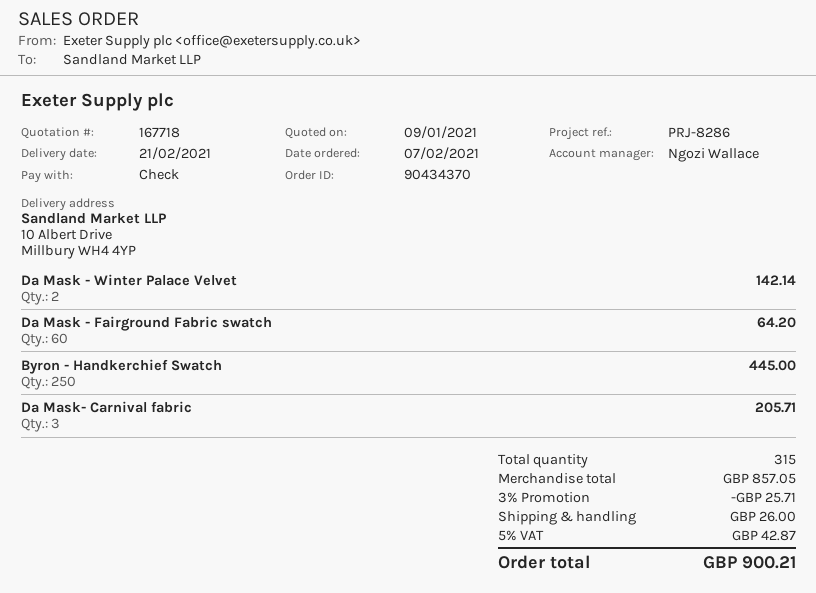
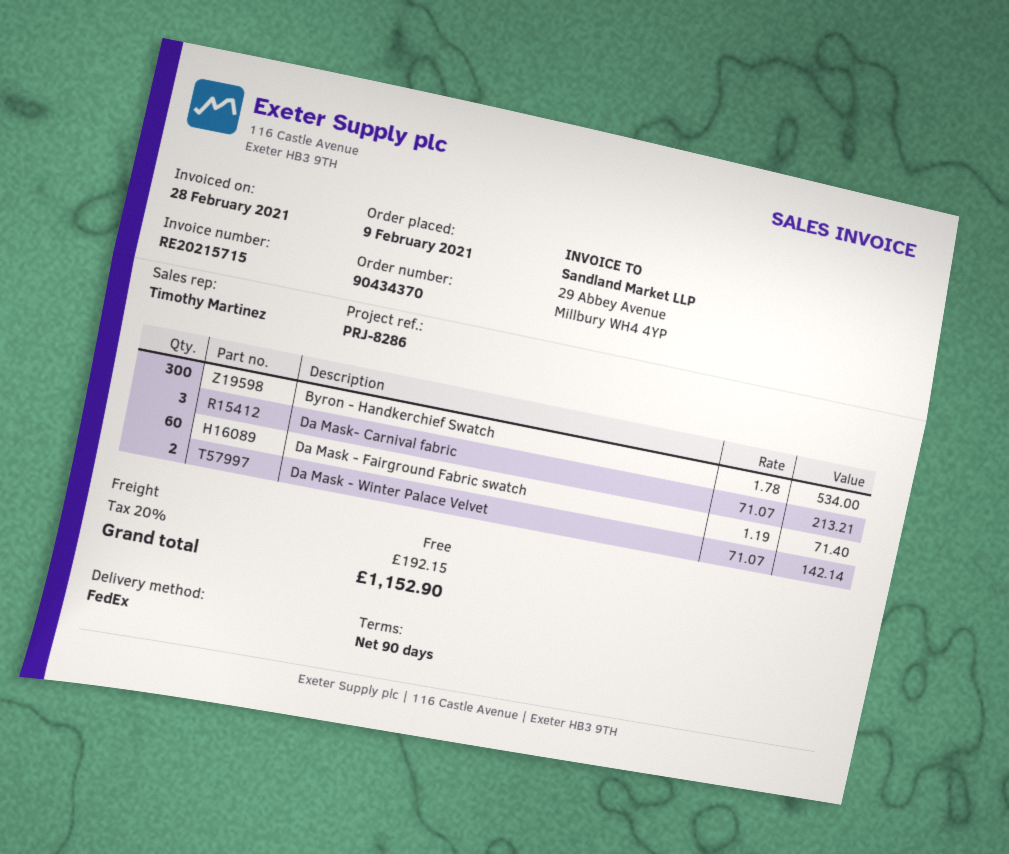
order date: 2021-02-07 -> 2021-02-09
sales rep: Ngozi Wallace -> Timothy Martinez
Da Mask - Fairground Fabric swatch: 60 for 64.20 -> 60 for 71.40
Byron - Handkerchief Swatch: 250 for 445.00 -> 300 for 534.00
Da Mask- Carnival fabric: 3 for 205.71 -> 3 for 213.21
discount: 3% = 25.71 -> none
shipping: 26.00 -> 0.00
tax: 5% = 42.87 -> 20% = 192.15
total: 900.21 -> 1152.90

